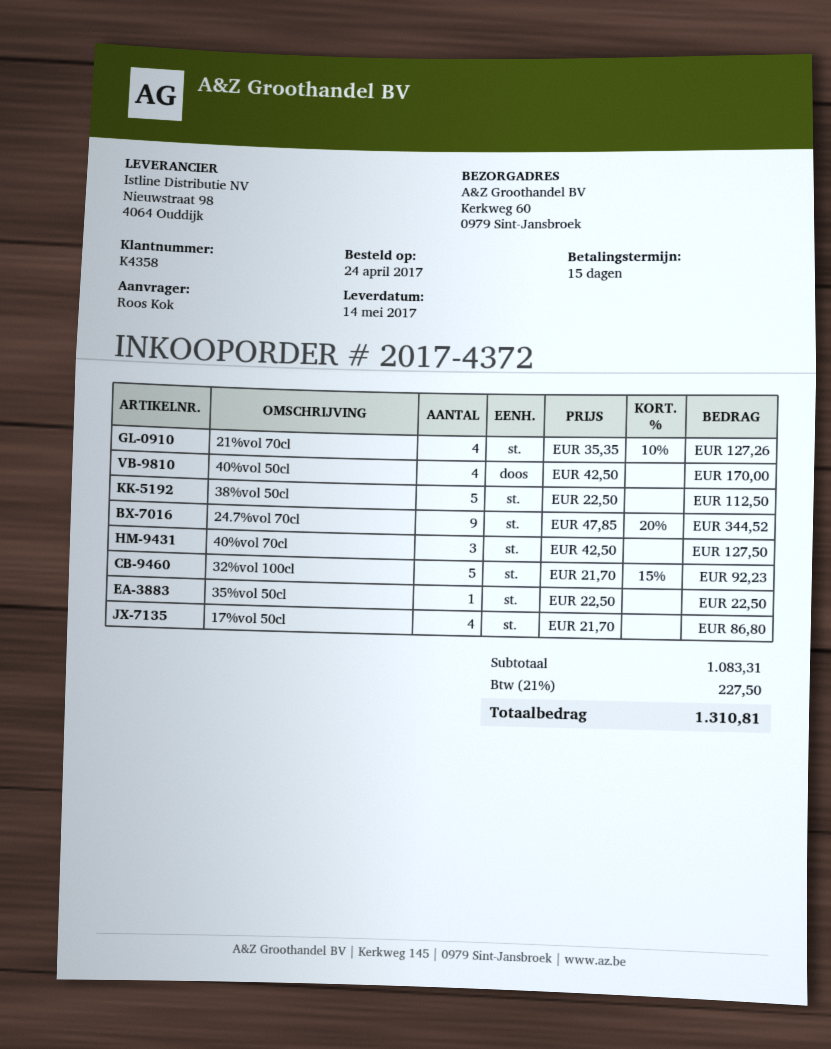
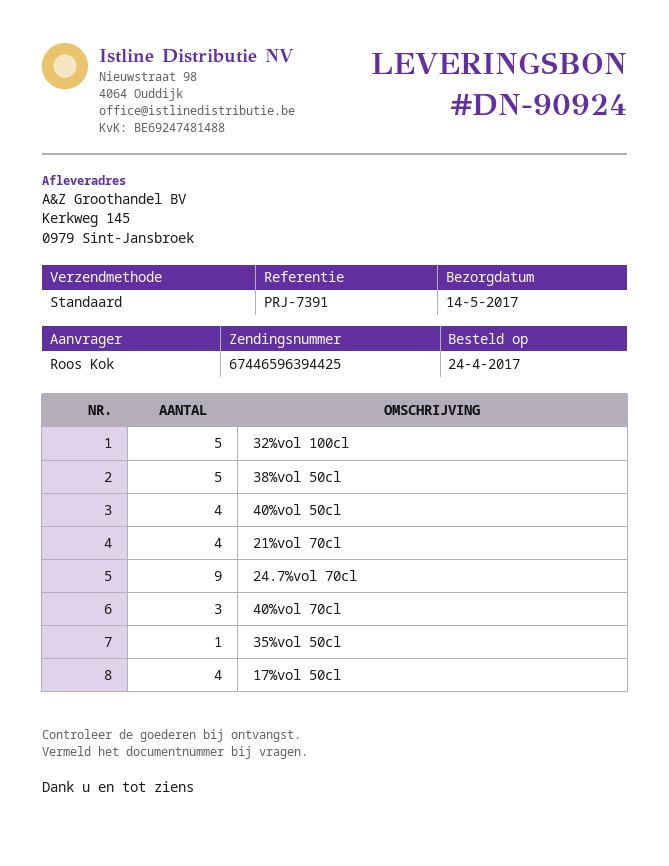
ship to: Kerkweg 60, 0979 Sint-Jansbroek -> Kerkweg 145, 0979 Sint-Jansbroek

